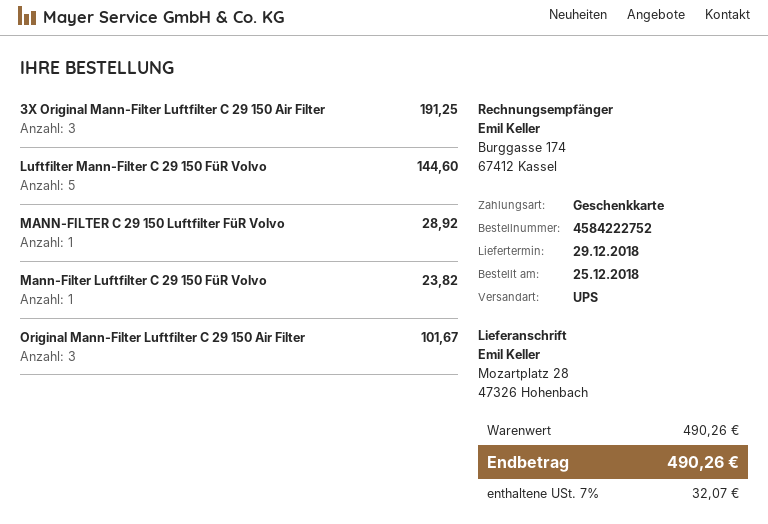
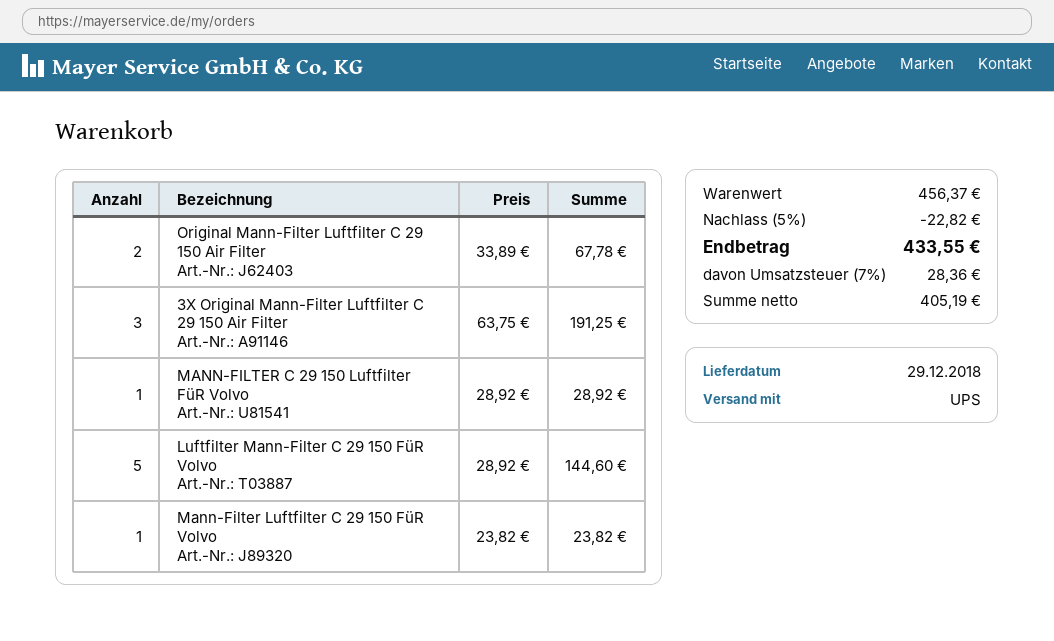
Original Mann-Filter Luftfilter C 29 150 Air Filter: 3 for 101.67 -> 2 for 67.78
subtotal: 490.26 -> 456.37
discount: none -> 5% = 22.82
tax: 7% = 32.07 -> 7% = 28.36
total: 490.26 -> 433.55

